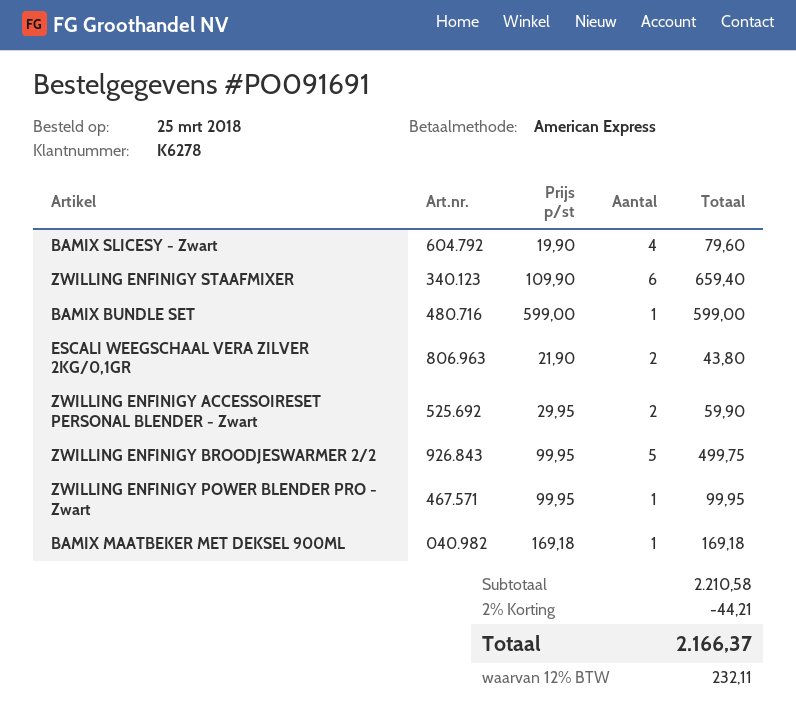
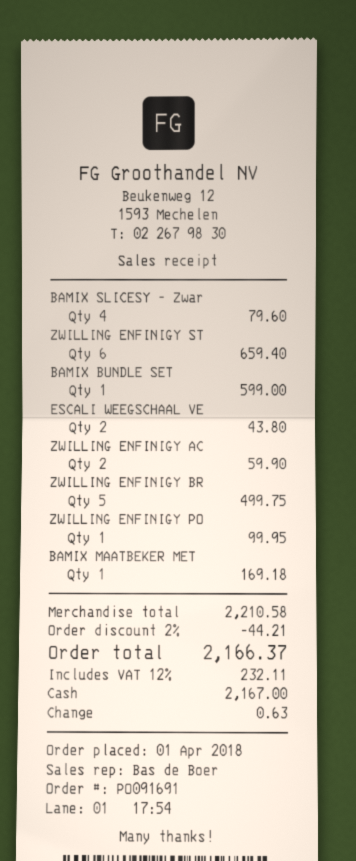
order date: 2018-03-25 -> 2018-04-01
payment method: American Express -> cash

